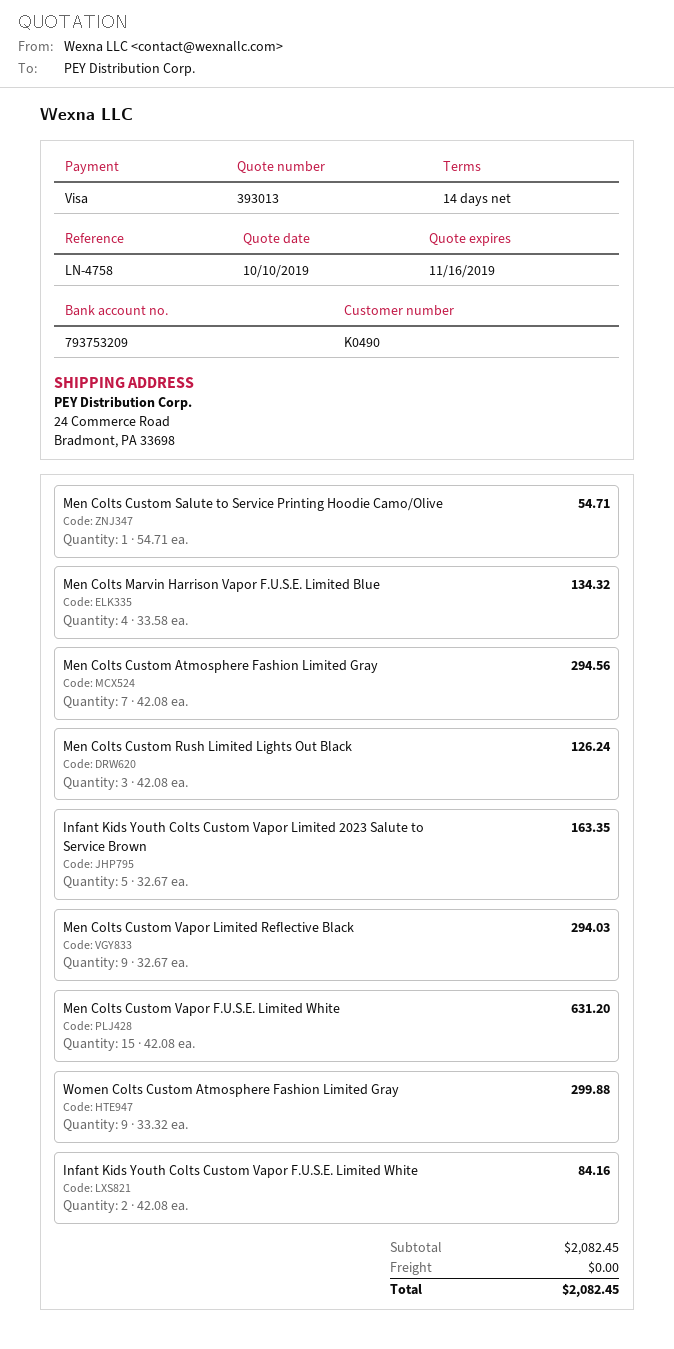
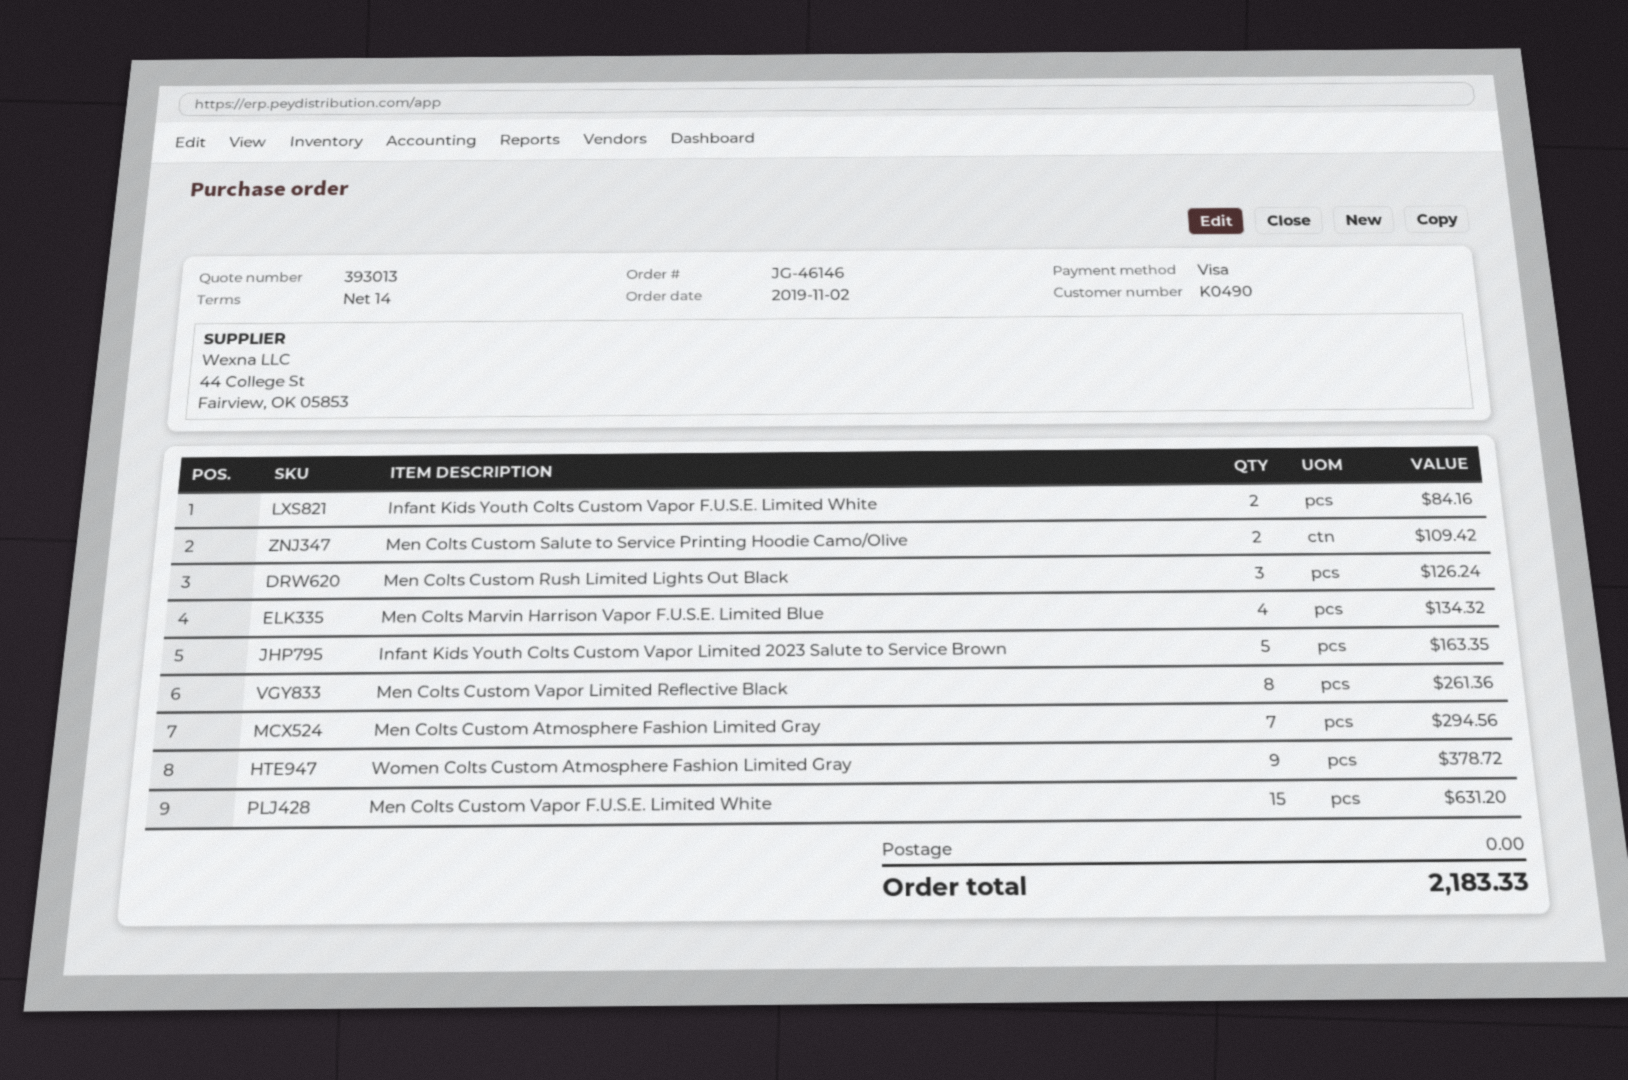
Men Colts Custom Salute to Service Printing Hoodie Camo/Olive: 1 for 54.71 -> 2 for 109.42
Men Colts Custom Vapor Limited Reflective Black: 9 for 294.03 -> 8 for 261.36
Women Colts Custom Atmosphere Fashion Limited Gray: 9 for 299.88 -> 9 for 378.72
total: 2082.45 -> 2183.33

